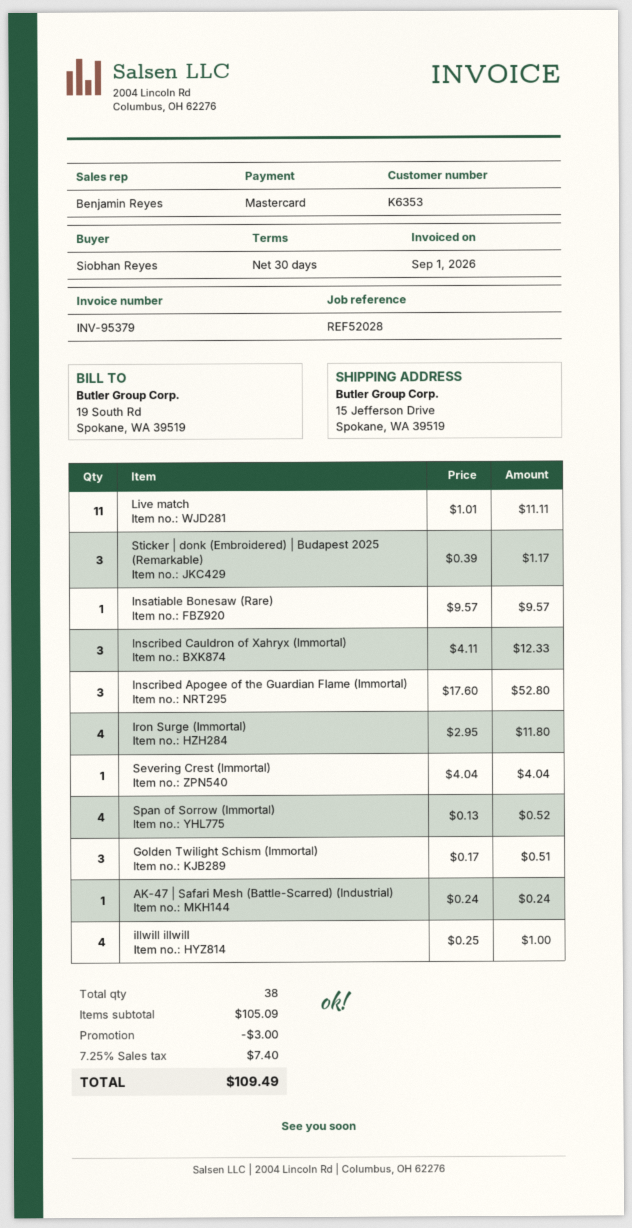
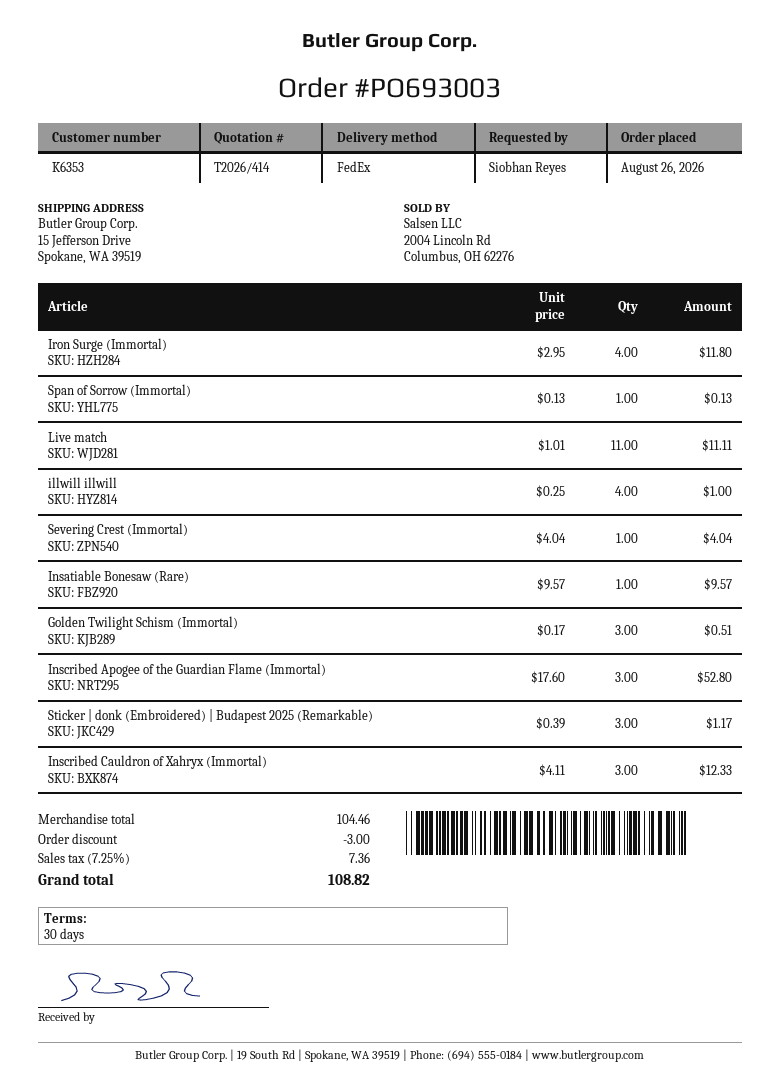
Span of Sorrow (Immortal): 4 x 0.13 = 0.52 -> 1 x 0.13 = 0.13
AK-47 | Safari Mesh (Battle-Scarred) (Industrial): 1 x 0.24 = 0.24 -> none
subtotal: 105.09 -> 104.46
tax: 7.25% = 7.40 -> 7.25% = 7.36
total: 109.49 -> 108.82

